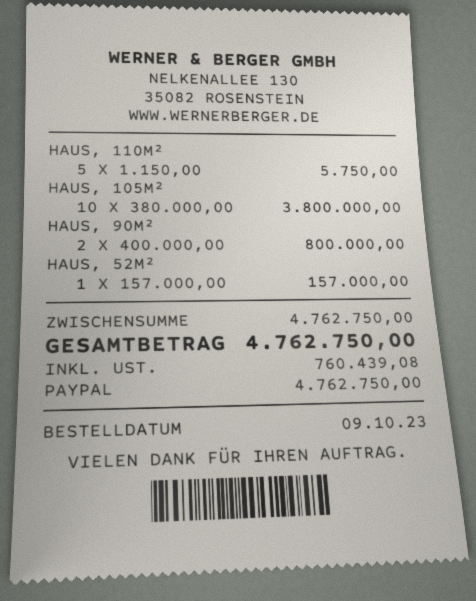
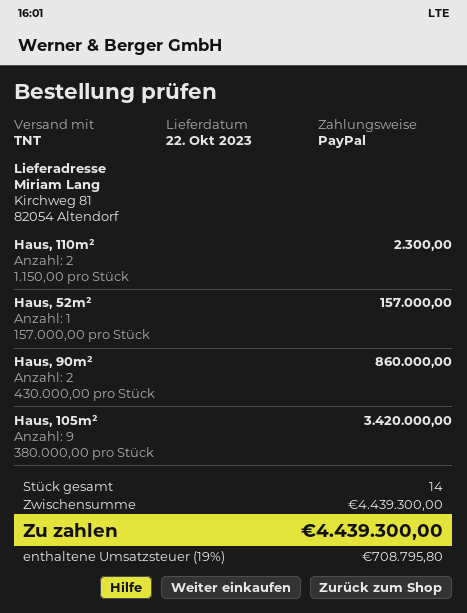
HAUS, 110M²: 5 x 1150.00 = 5750.00 -> 2 x 1150.00 = 2300.00
HAUS, 105M²: 10 x 380000.00 = 3800000.00 -> 9 x 380000.00 = 3420000.00
HAUS, 90M²: 2 x 400000.00 = 800000.00 -> 2 x 430000.00 = 860000.00
subtotal: 4762750.00 -> 4439300.00
tax: 760439.08 -> 708795.80
total: 4762750.00 -> 4439300.00

